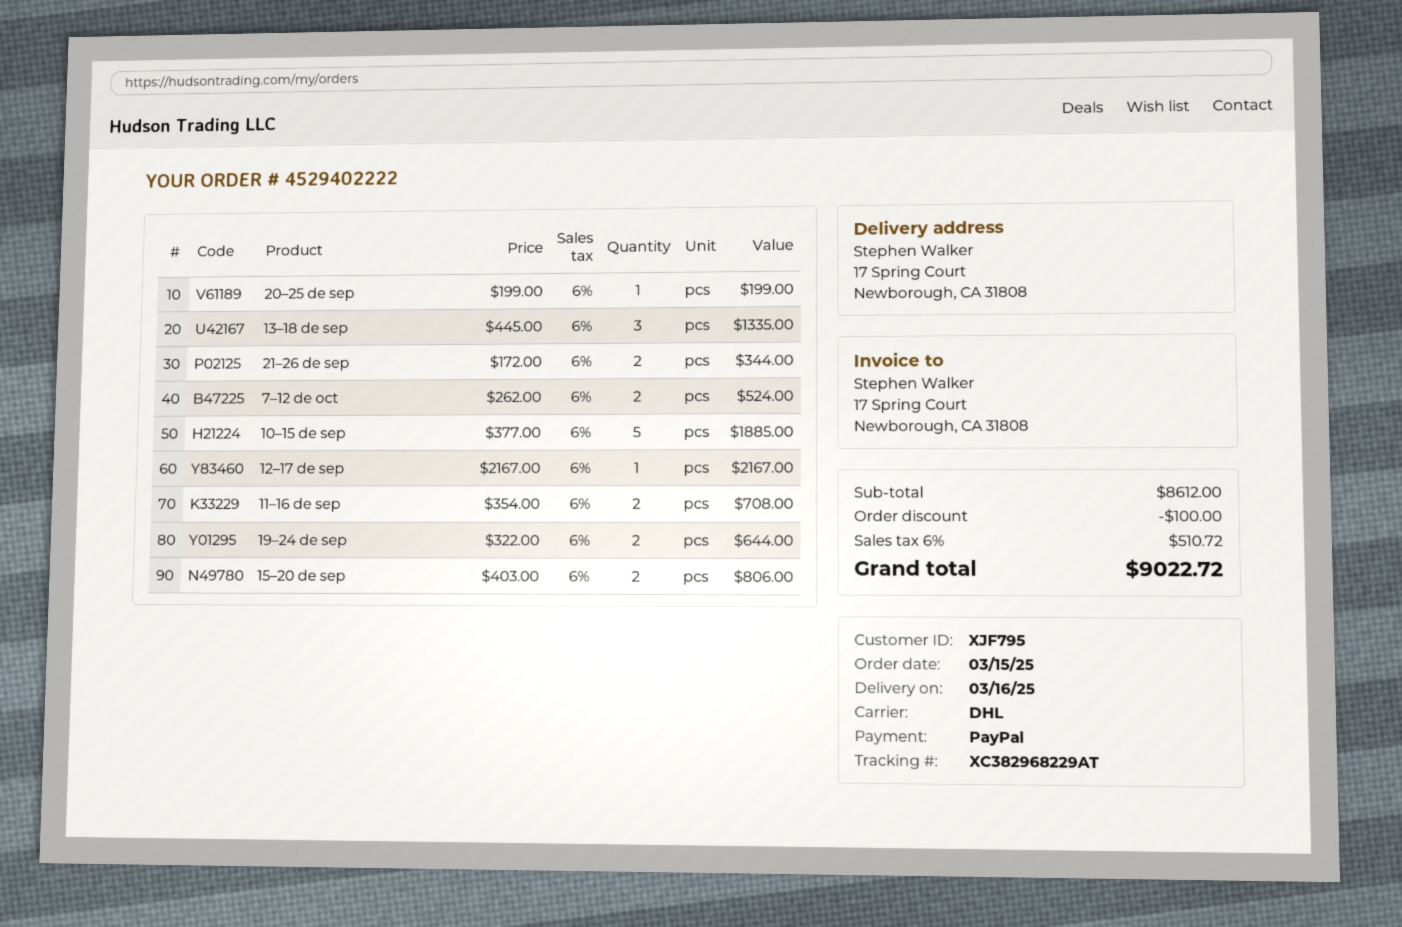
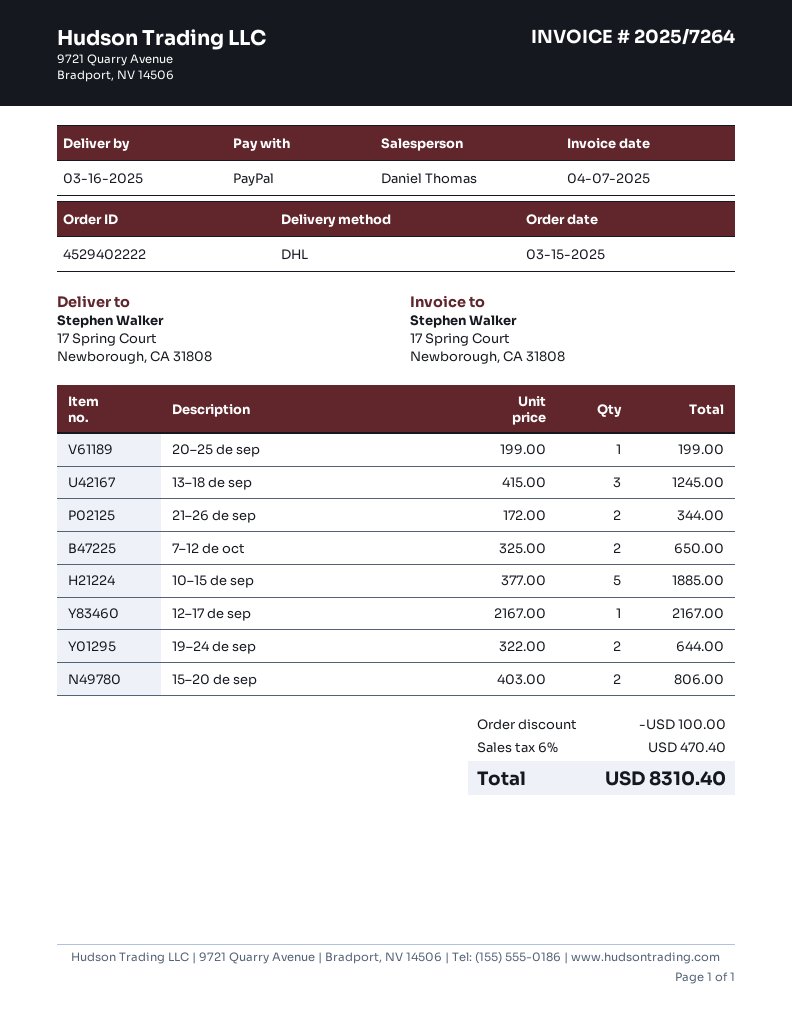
13–18 de sep: 3 x 445.00 = 1335.00 -> 3 x 415.00 = 1245.00
7–12 de oct: 2 x 262.00 = 524.00 -> 2 x 325.00 = 650.00
11–16 de sep: 2 x 354.00 = 708.00 -> none
tax: 6% = 510.72 -> 6% = 470.40
total: 9022.72 -> 8310.40

